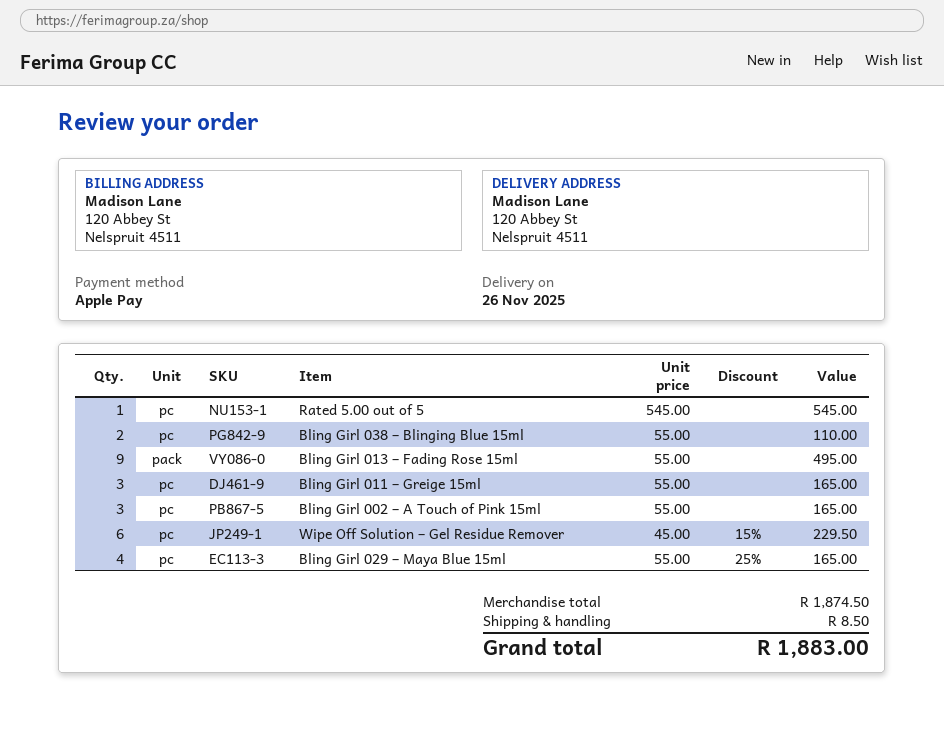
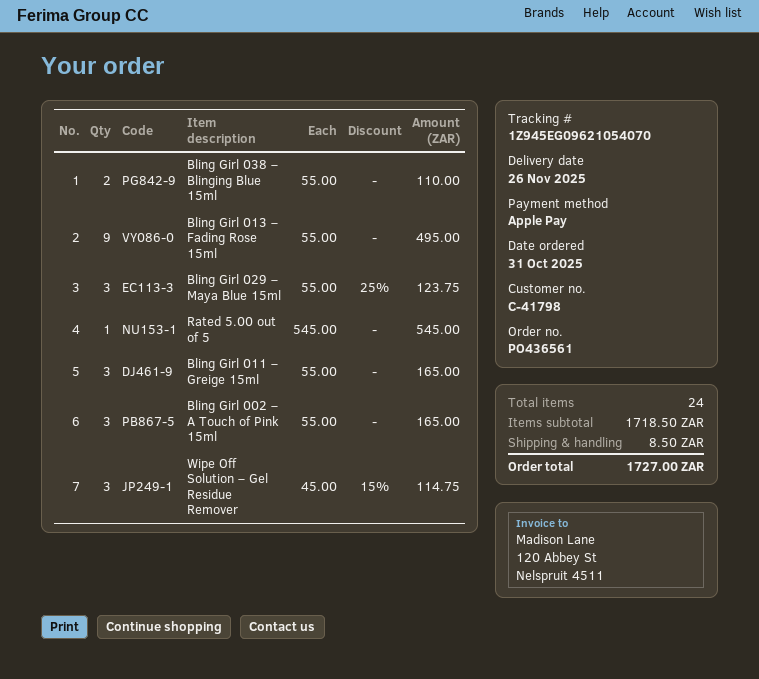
Wipe Off Solution – Gel Residue Remover: 6 x 45.00 - 15% = 229.50 -> 3 x 45.00 - 15% = 114.75
Bling Girl 029 – Maya Blue 15ml: 4 x 55.00 - 25% = 165.00 -> 3 x 55.00 - 25% = 123.75
subtotal: 1874.50 -> 1718.50
total: 1883.00 -> 1727.00

